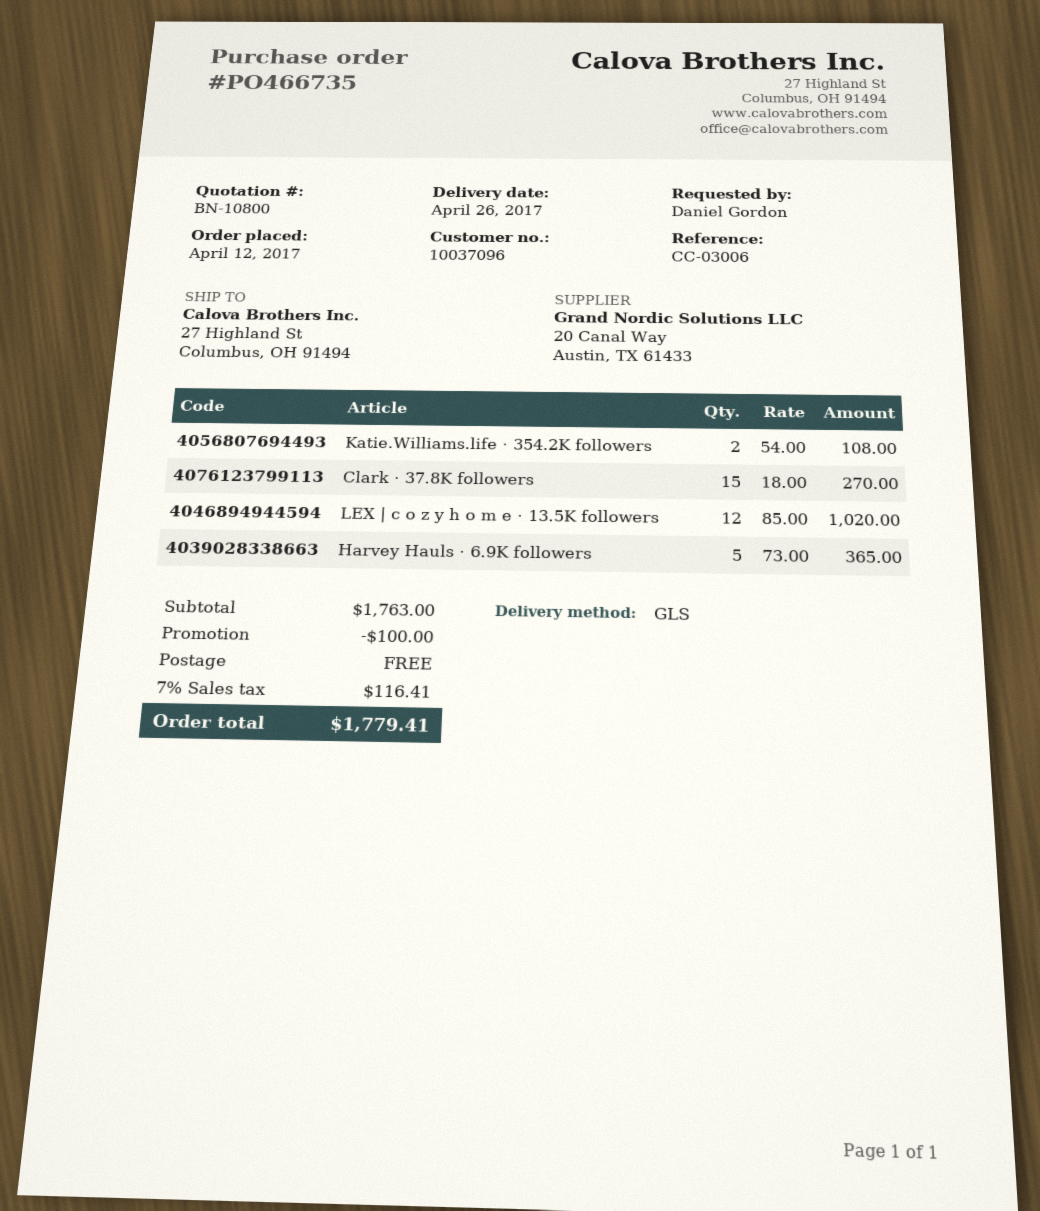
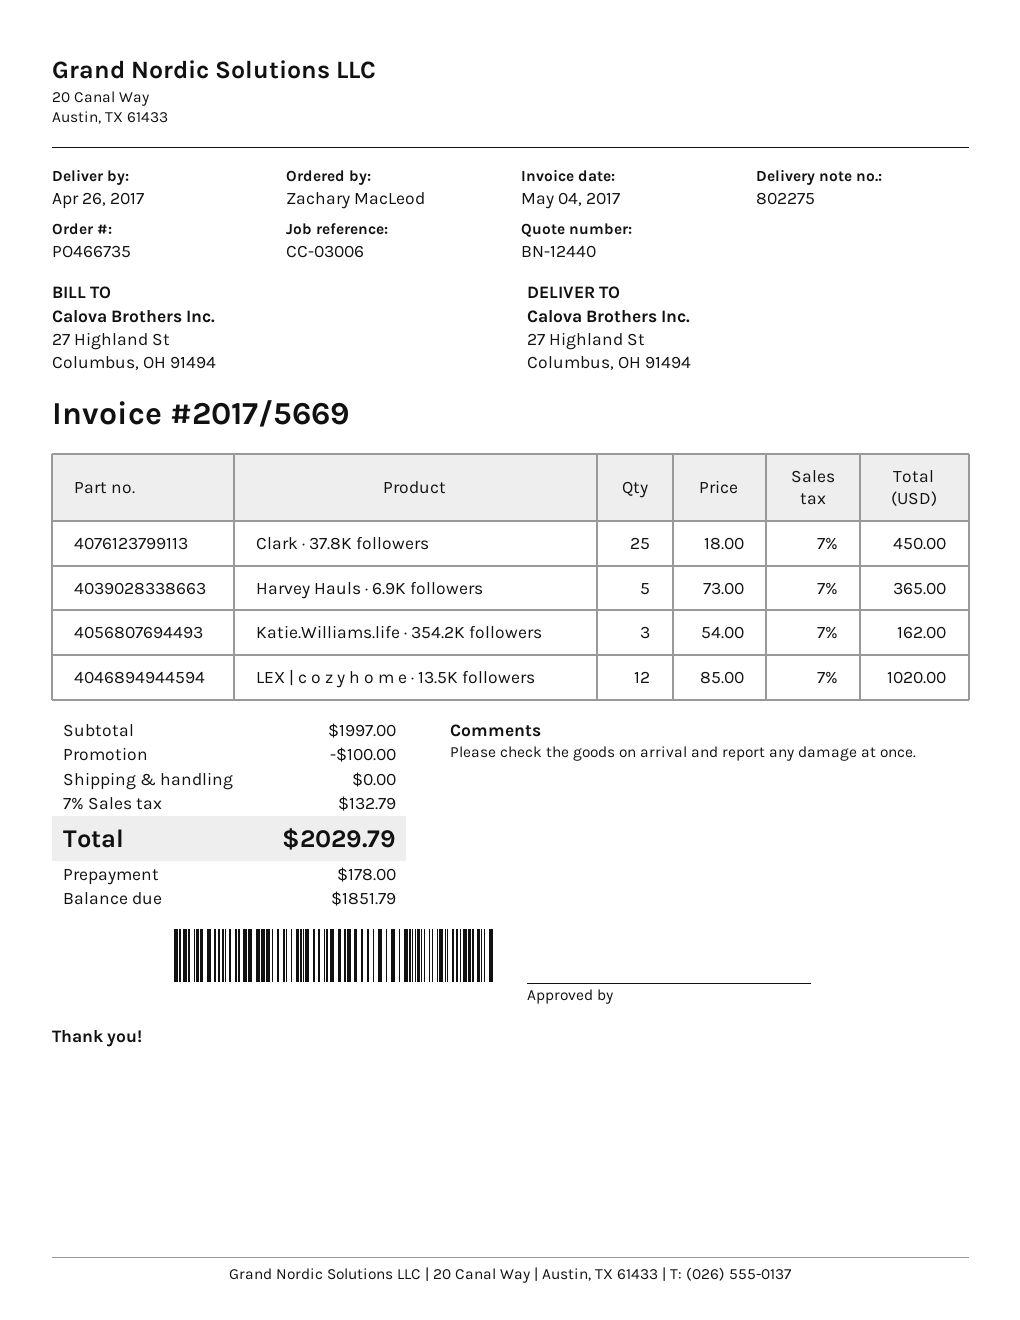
quote number: BN-10800 -> BN-12440
ordered by: Daniel Gordon -> Zachary MacLeod
Katie.Williams.life · 354.2K followers: 2 x 54.00 = 108.00 -> 3 x 54.00 = 162.00
Clark · 37.8K followers: 15 x 18.00 = 270.00 -> 25 x 18.00 = 450.00
subtotal: 1763.00 -> 1997.00
tax: 7% = 116.41 -> 7% = 132.79
total: 1779.41 -> 2029.79

